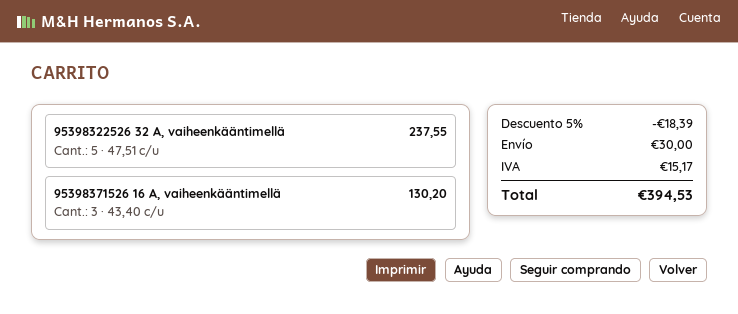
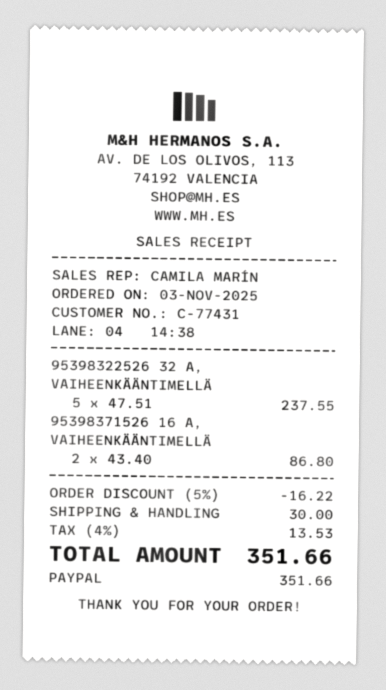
95398371526 16 A, vaiheenkääntimellä: 3 x 43.40 = 130.20 -> 2 x 43.40 = 86.80
discount: 5% = 18.39 -> 5% = 16.22
tax: 15.17 -> 13.53
total: 394.53 -> 351.66

